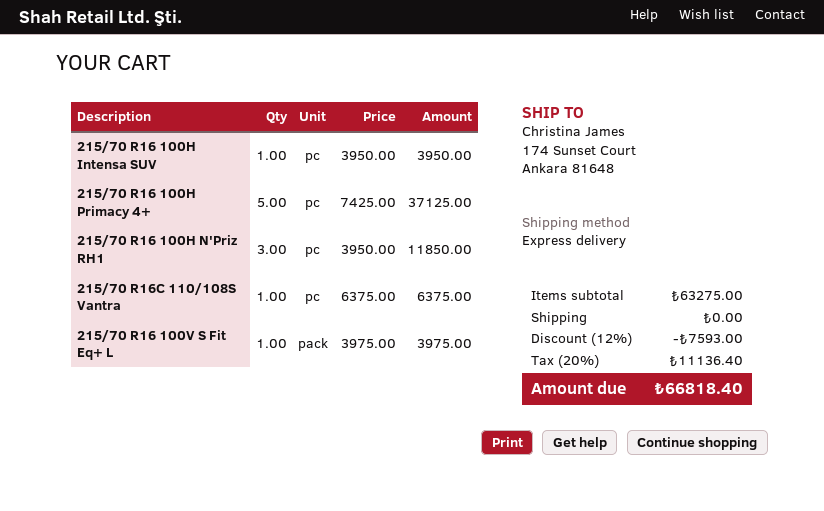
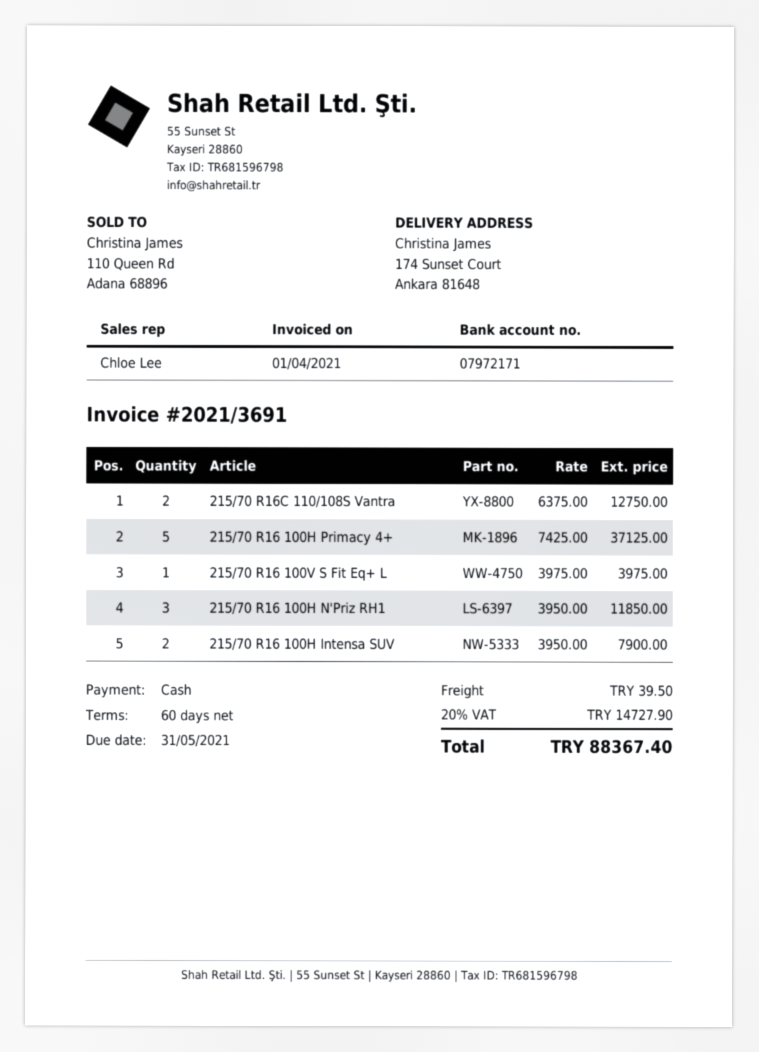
215/70 R16 100H Intensa SUV: 1 x 3950.00 = 3950.00 -> 2 x 3950.00 = 7900.00
215/70 R16C 110/108S Vantra: 1 x 6375.00 = 6375.00 -> 2 x 6375.00 = 12750.00
discount: 12% = 7593.00 -> none
shipping: 0.00 -> 39.50
tax: 20% = 11136.40 -> 20% = 14727.90
total: 66818.40 -> 88367.40

